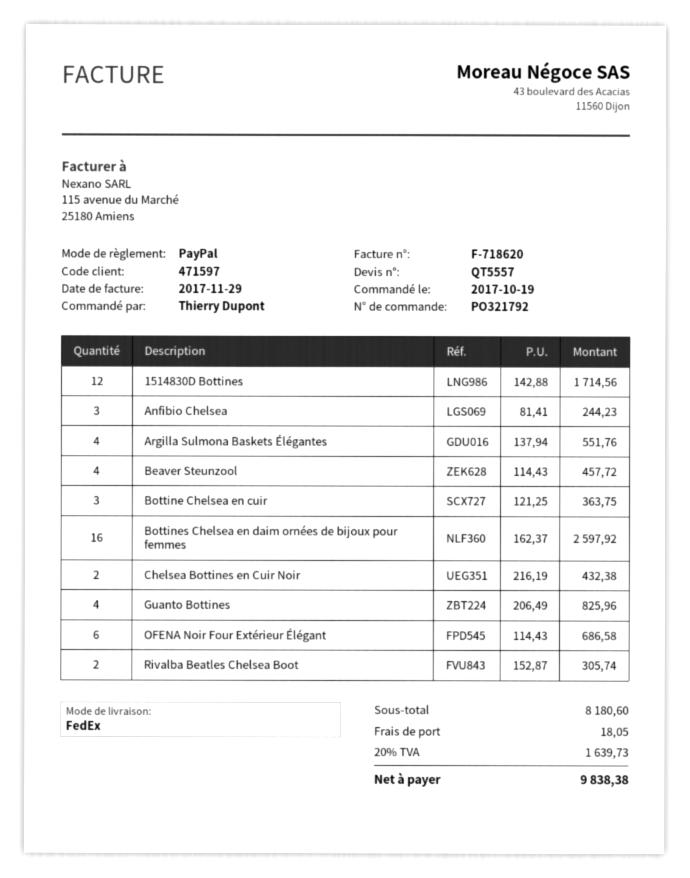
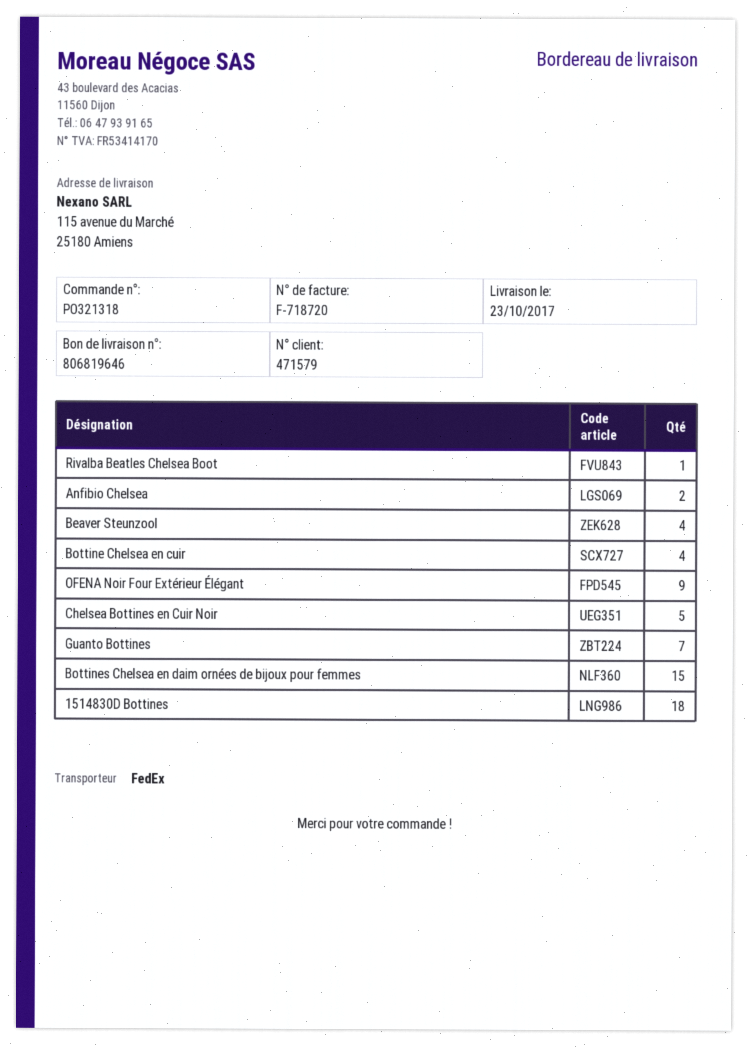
order number: PO321792 -> PO321318
invoice number: F-718620 -> F-718720
customer number: 471597 -> 471579
1514830D Bottines: 12 -> 18
Anfibio Chelsea: 3 -> 2
Argilla Sulmona Baskets Élégantes: 4 -> none
Bottine Chelsea en cuir: 3 -> 4
Bottines Chelsea en daim ornées de bijoux pour femmes: 16 -> 15
Chelsea Bottines en Cuir Noir: 2 -> 5
Guanto Bottines: 4 -> 7
OFENA Noir Four Extérieur Élégant: 6 -> 9
Rivalba Beatles Chelsea Boot: 2 -> 1

